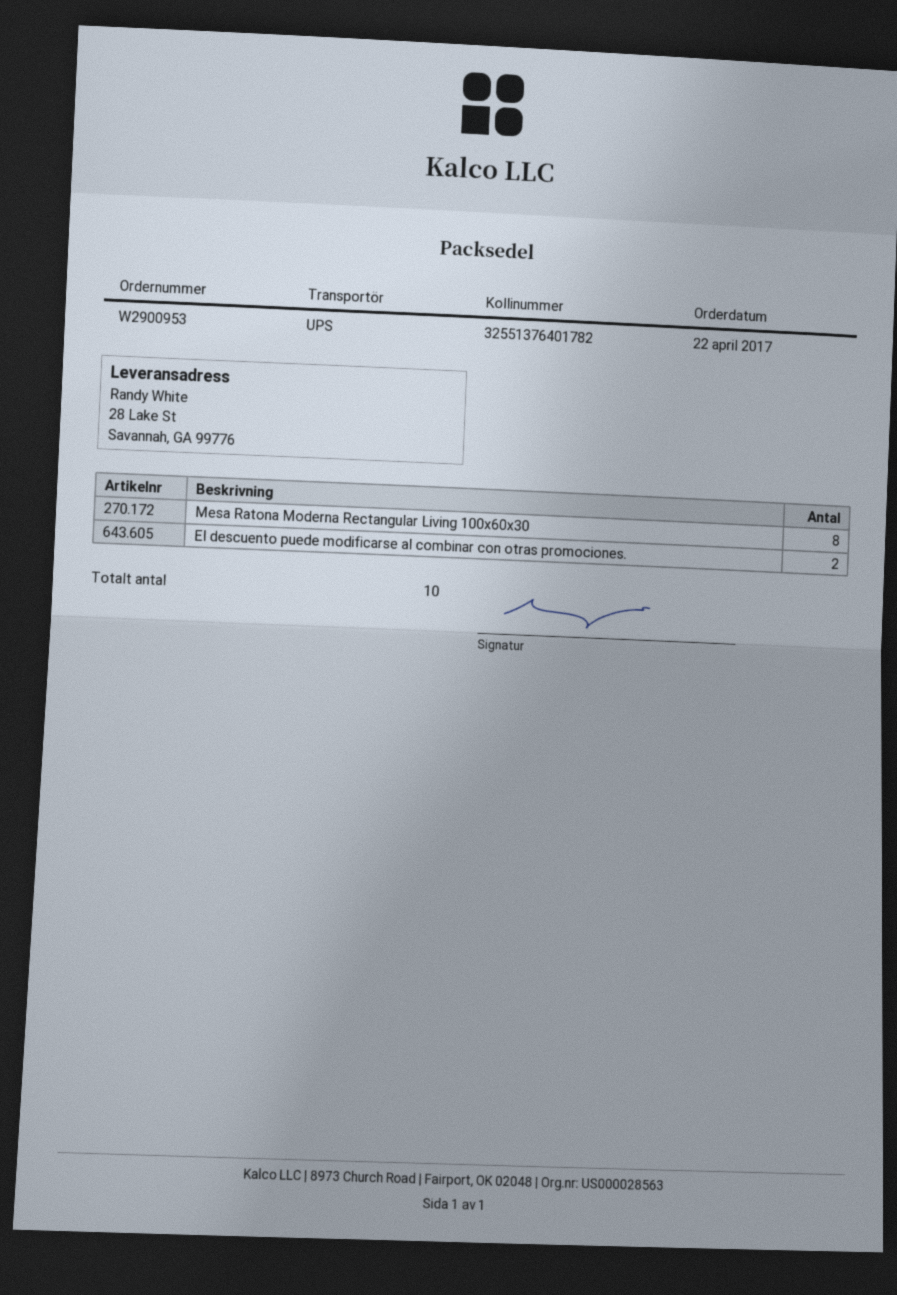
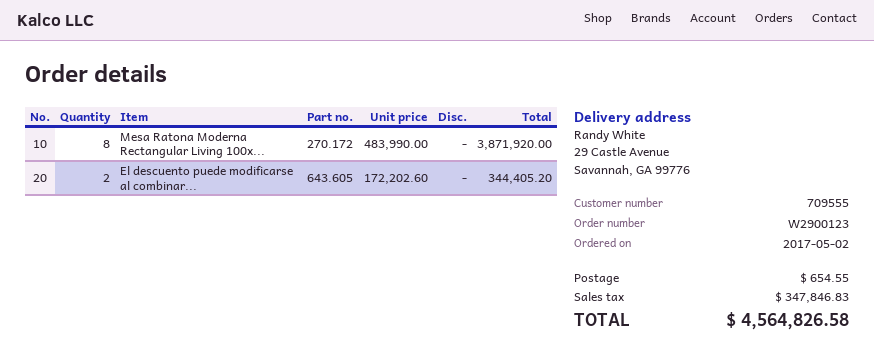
order number: W2900953 -> W2900123
order date: 2017-04-22 -> 2017-05-02
ship to: 28 Lake St, Savannah, GA 99776 -> 29 Castle Avenue, Savannah, GA 99776

